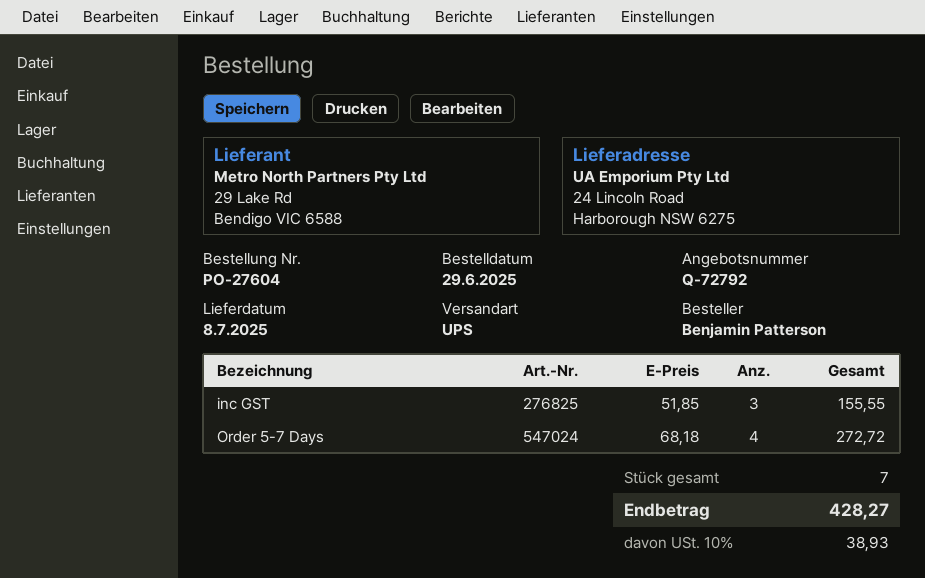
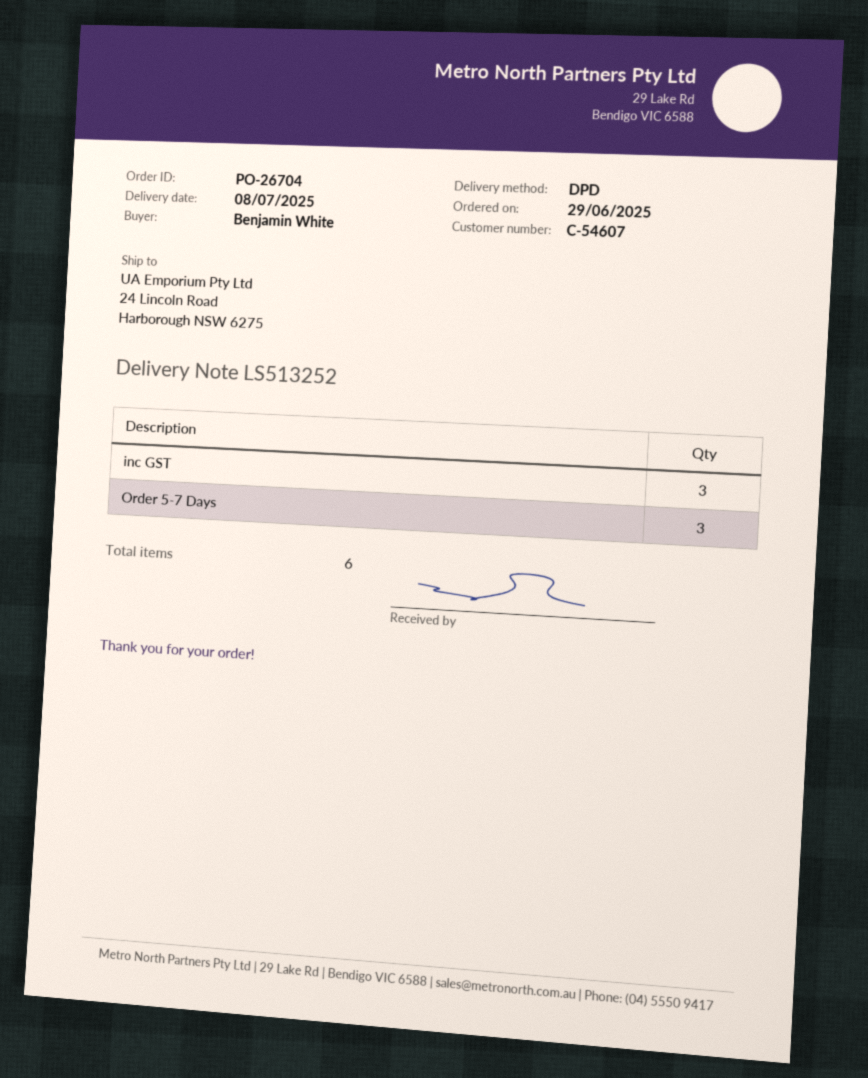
order number: PO-27604 -> PO-26704
ordered by: Benjamin Patterson -> Benjamin White
shipping method: UPS -> DPD
Order 5-7 Days: 4 -> 3
total quantity: 7 -> 6

